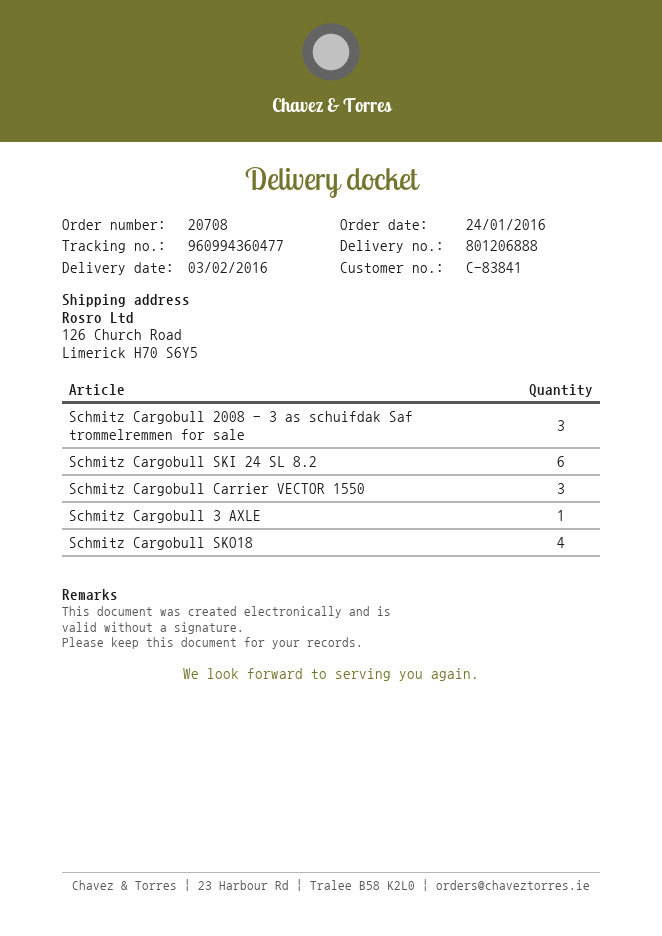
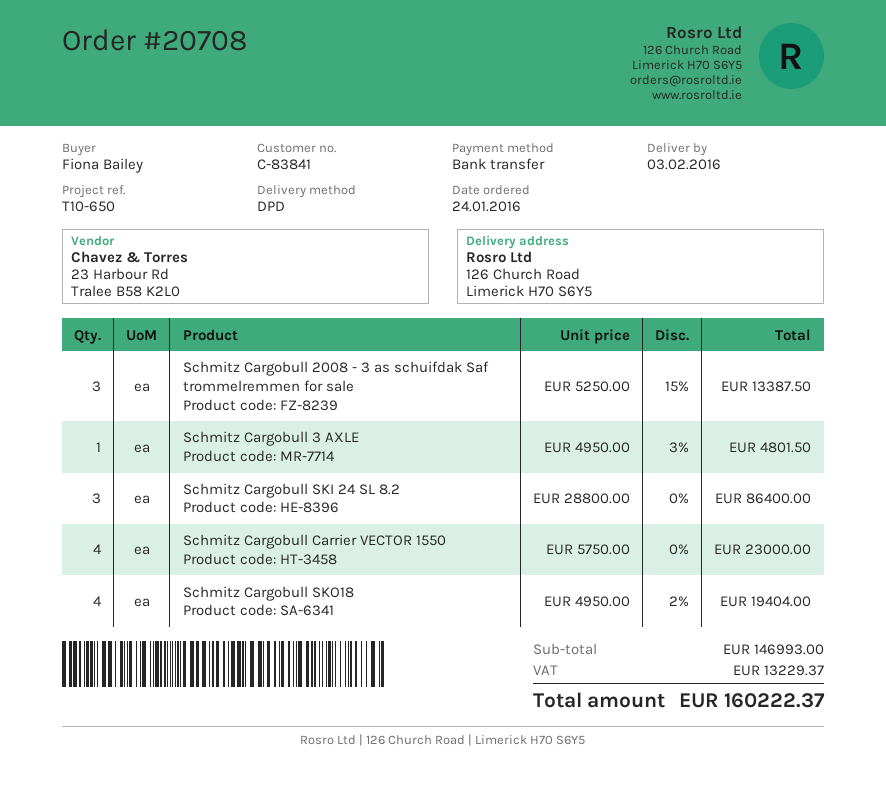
Schmitz Cargobull SKI 24 SL 8.2: 6 -> 3
Schmitz Cargobull Carrier VECTOR 1550: 3 -> 4

